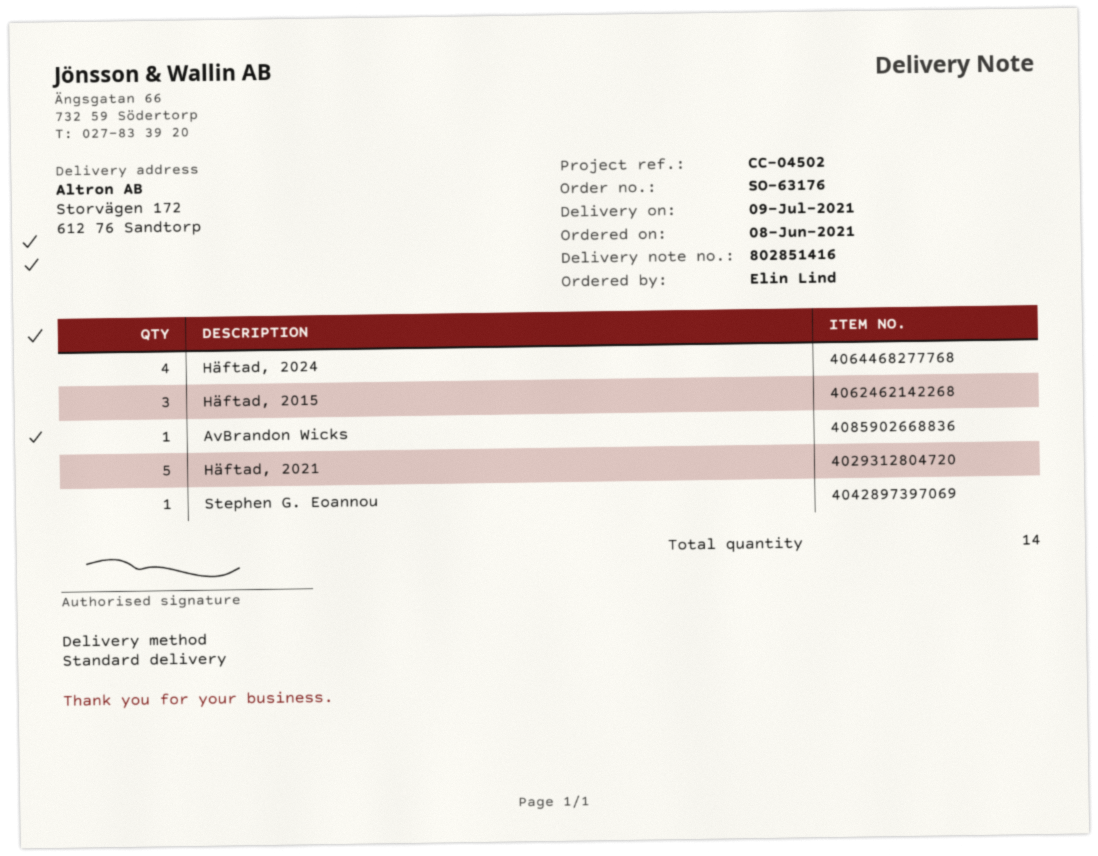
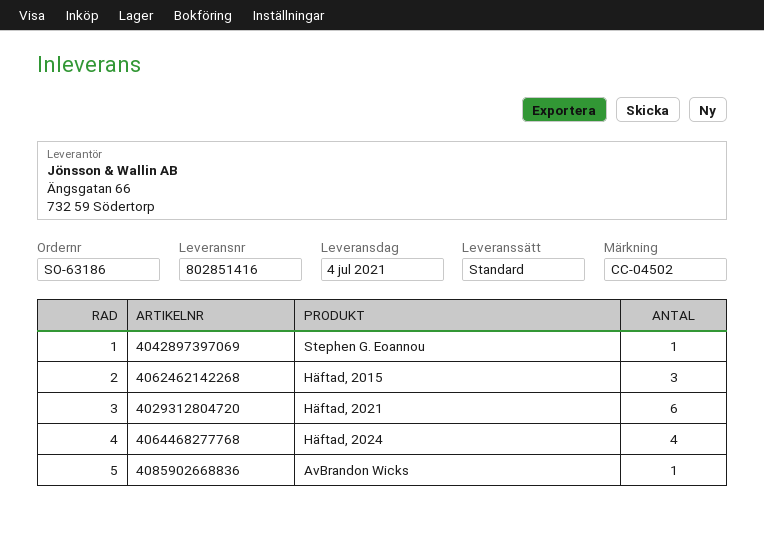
order number: SO-63176 -> SO-63186
delivery date: 2021-07-09 -> 2021-07-04
Häftad, 2021: 5 -> 6

